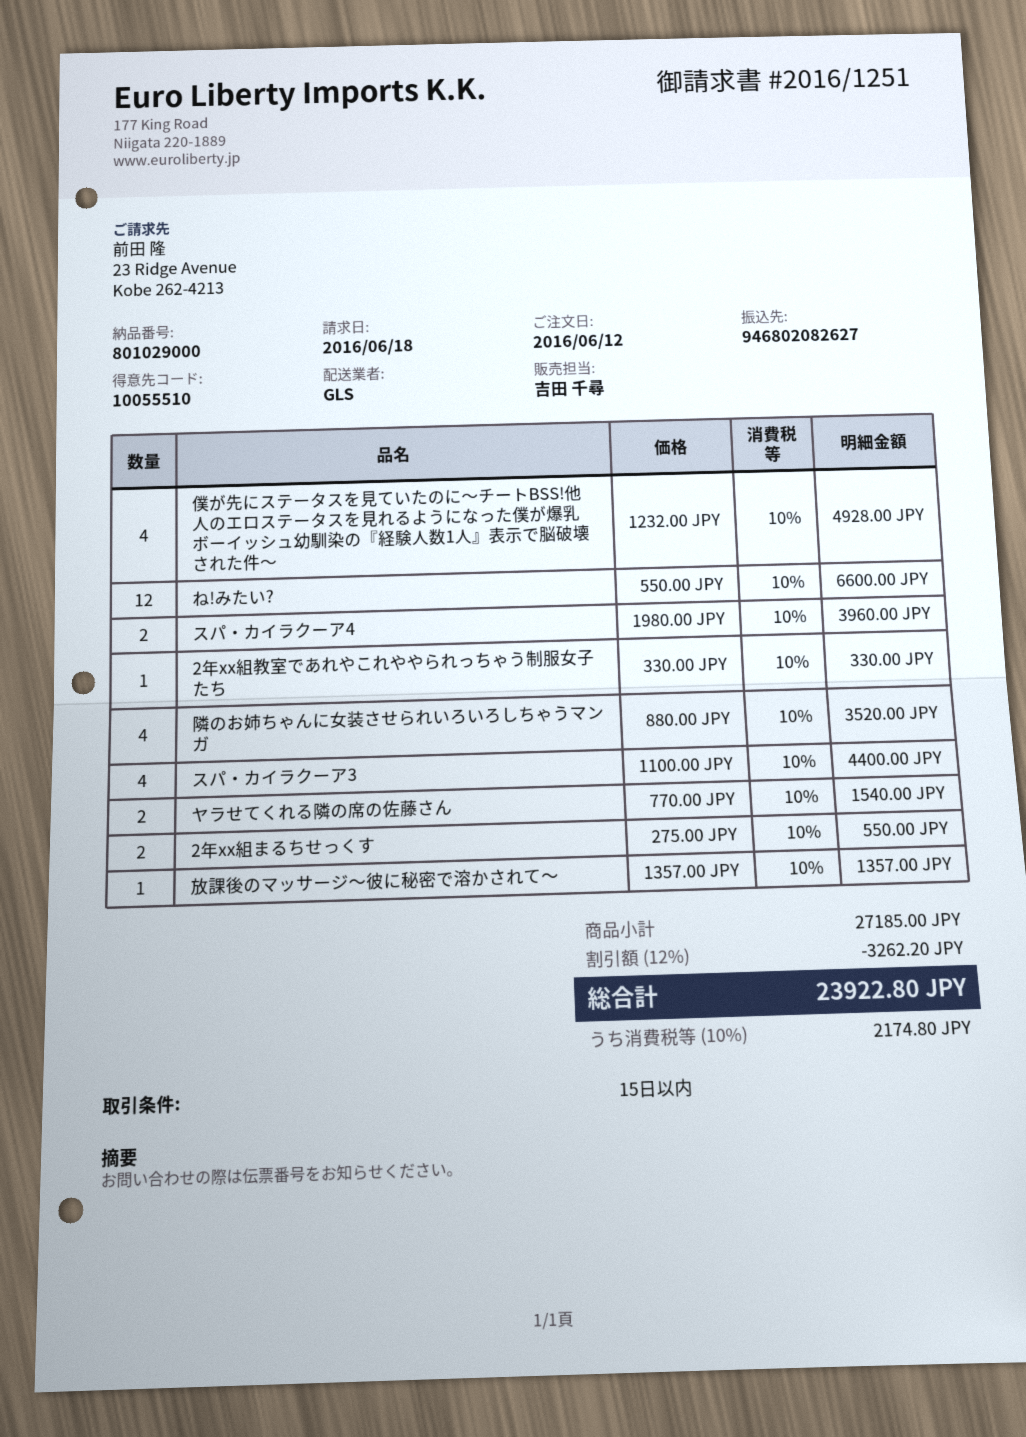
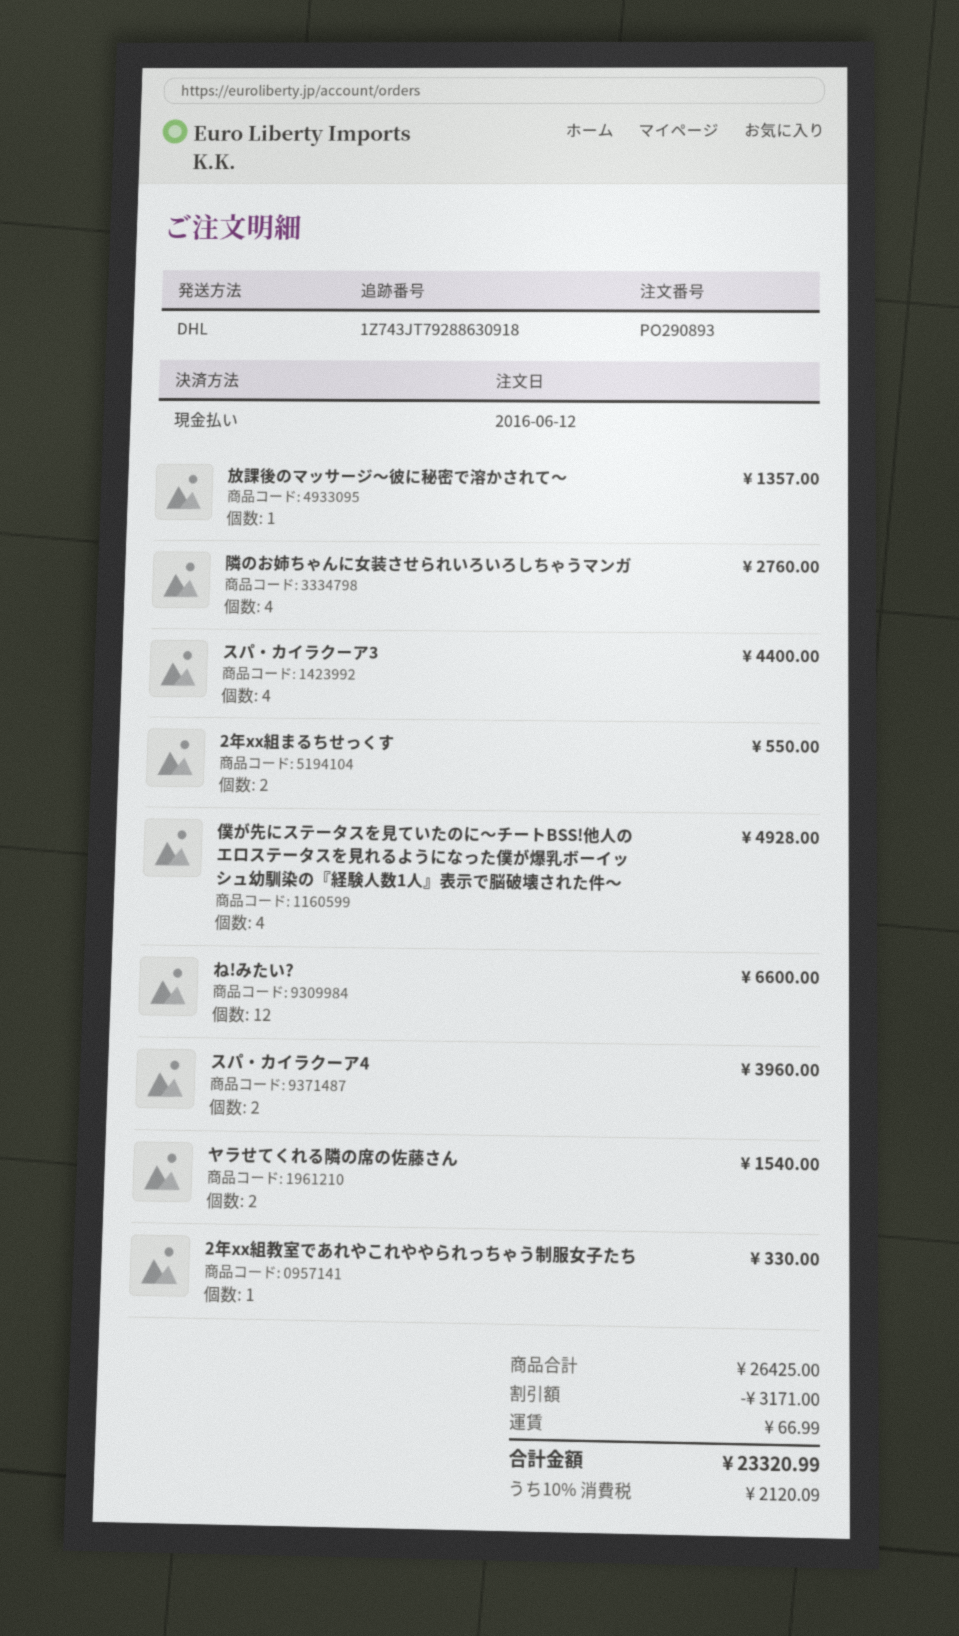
shipping method: GLS -> DHL
隣のお姉ちゃんに女装させられいろいろしちゃうマンガ: 4 for 3520.00 -> 4 for 2760.00
subtotal: 27185.00 -> 26425.00
discount: 3262.20 -> 3171.00
shipping: none -> 66.99
tax: 10% = 2174.80 -> 10% = 2120.09
total: 23922.80 -> 23320.99

